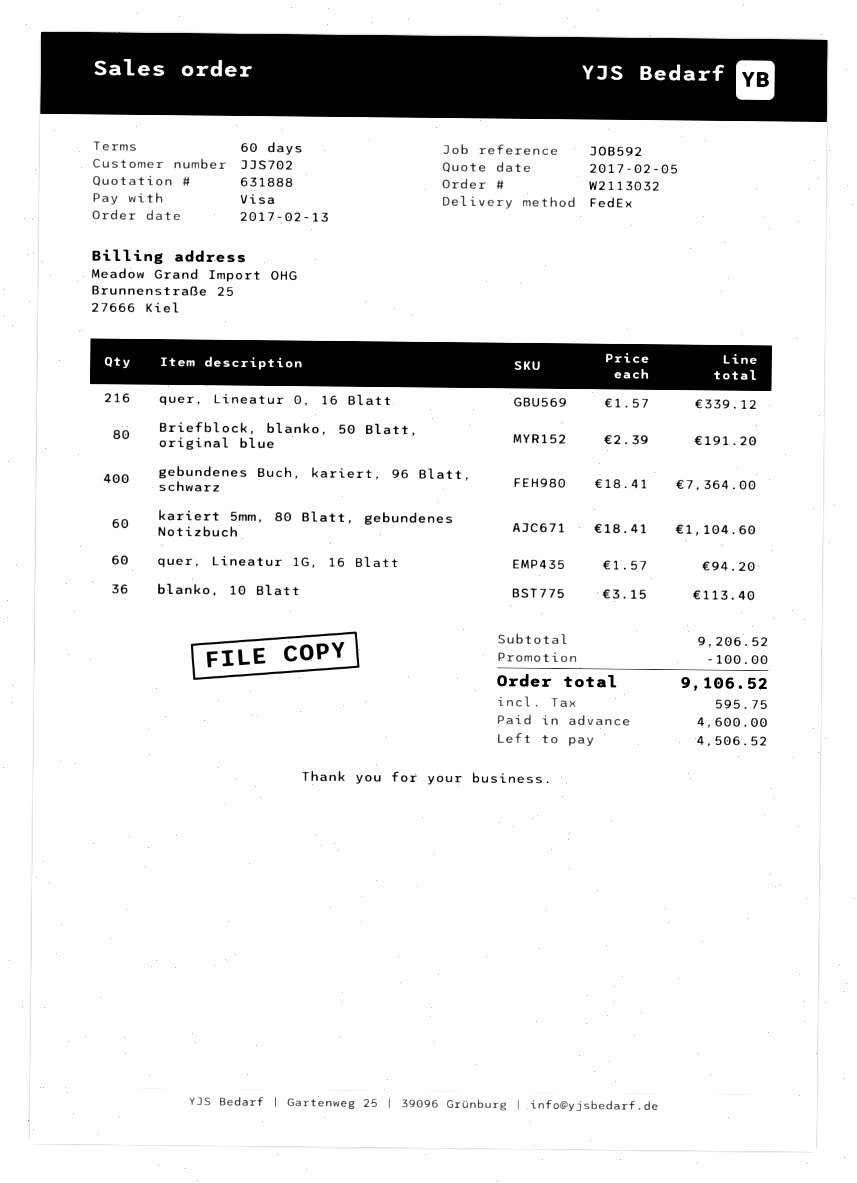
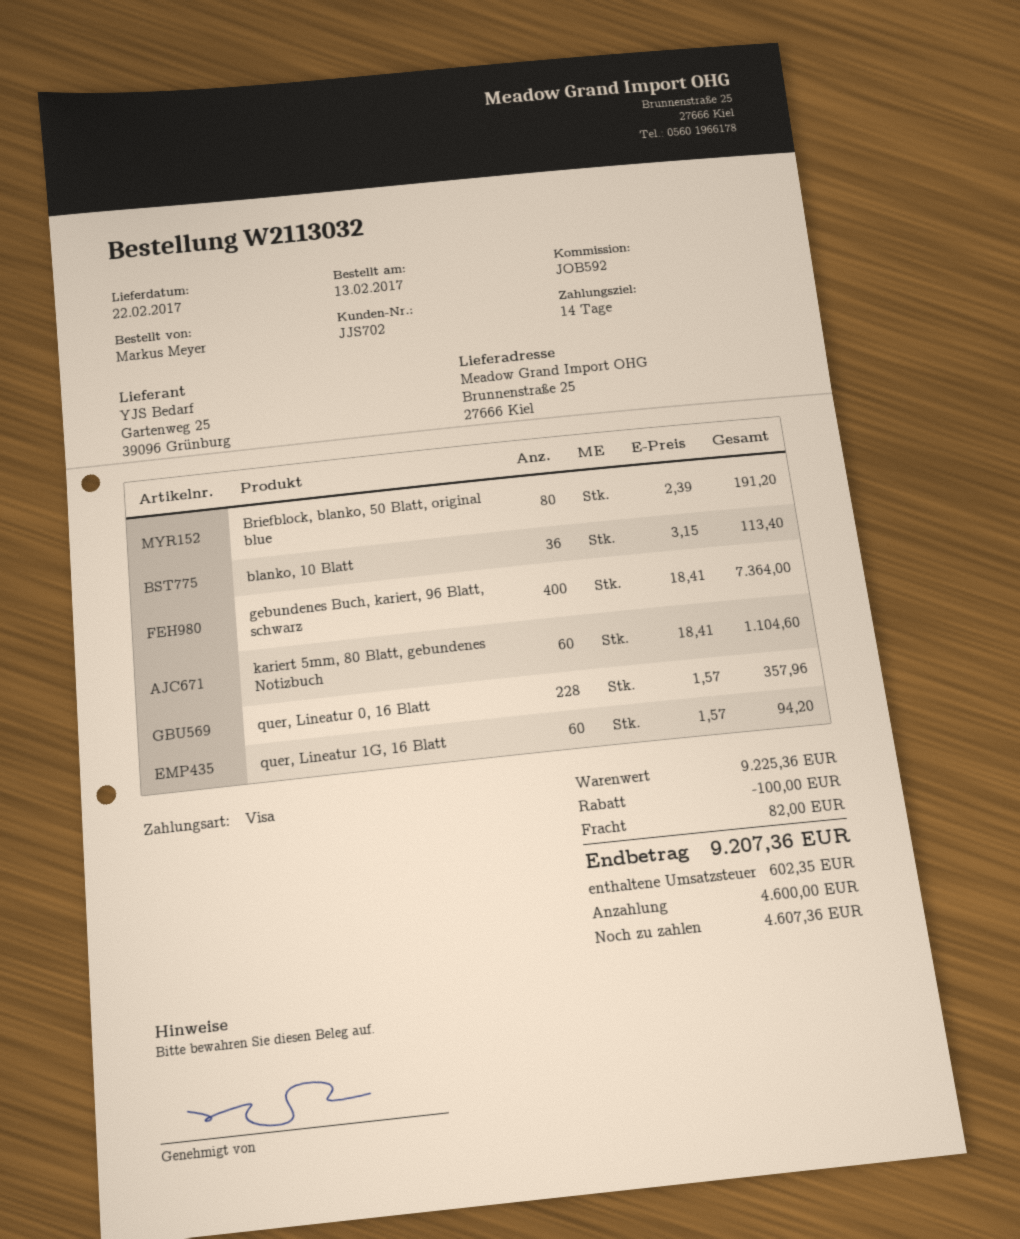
payment terms: 60 days -> 14 days
quer, Lineatur 0, 16 Blatt: 216 x 1.57 = 339.12 -> 228 x 1.57 = 357.96
subtotal: 9206.52 -> 9225.36
shipping: none -> 82.00
tax: 595.75 -> 602.35
total: 9106.52 -> 9207.36
balance: 4506.52 -> 4607.36

